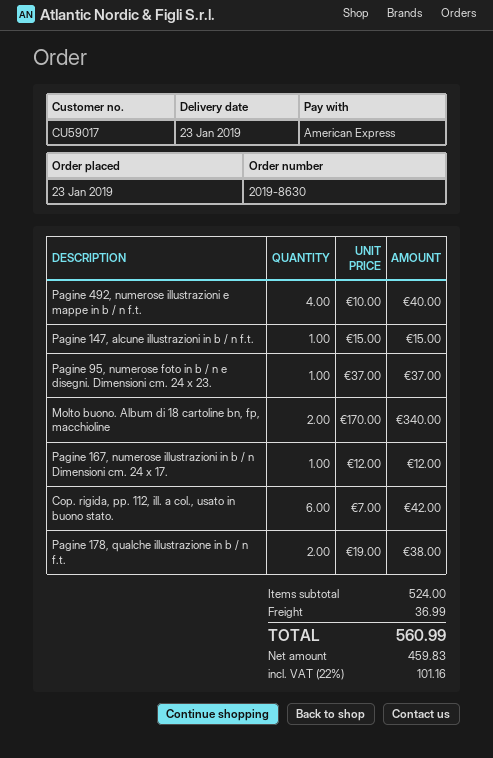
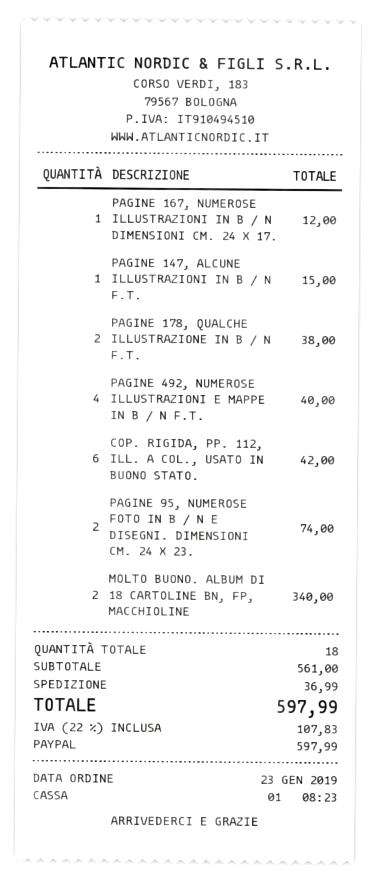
payment method: American Express -> PayPal
Pagine 95, numerose foto in b / n e disegni. Dimensioni cm. 24 x 23.: 1 for 37.00 -> 2 for 74.00
subtotal: 524.00 -> 561.00
tax: 22% = 101.16 -> 22% = 107.83
total: 560.99 -> 597.99

